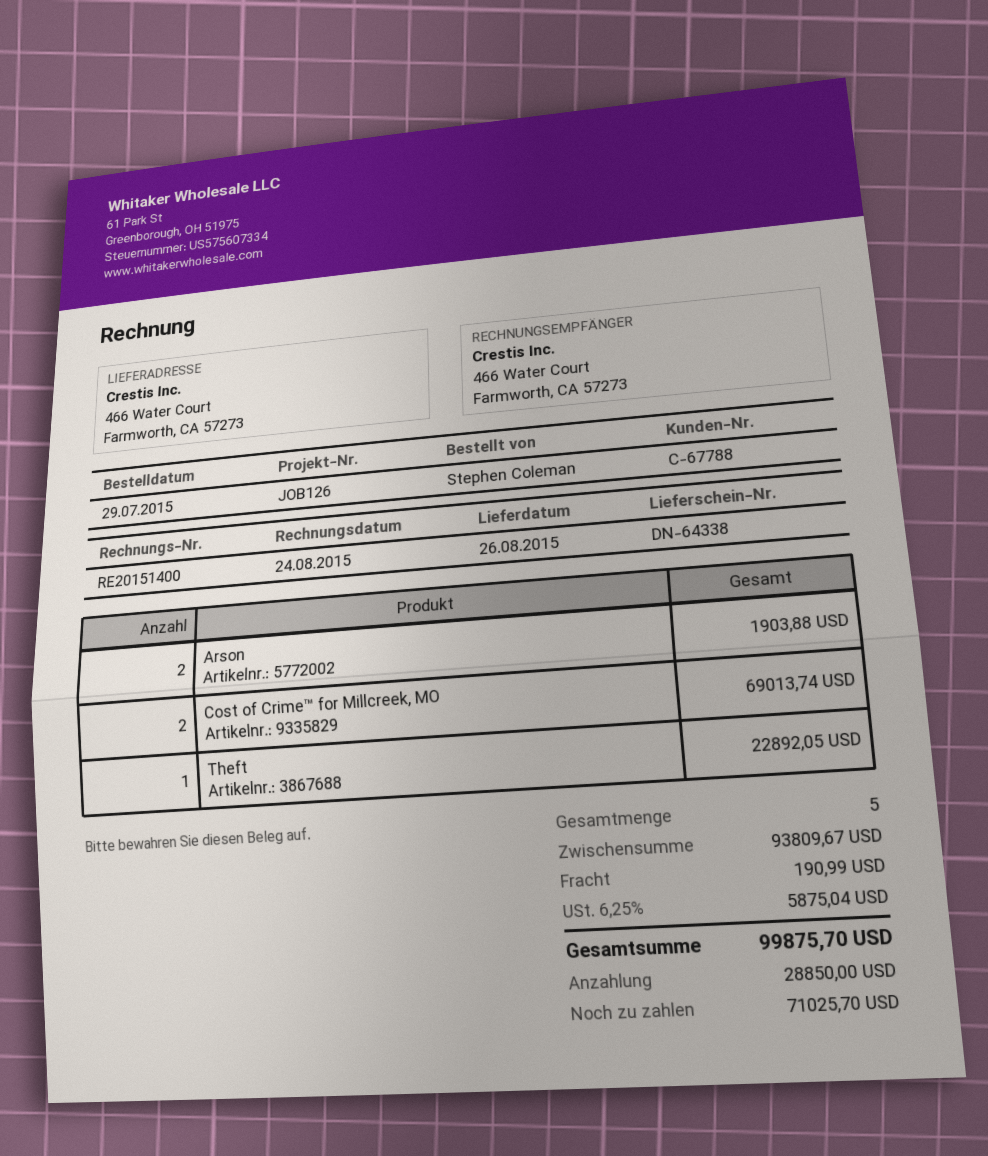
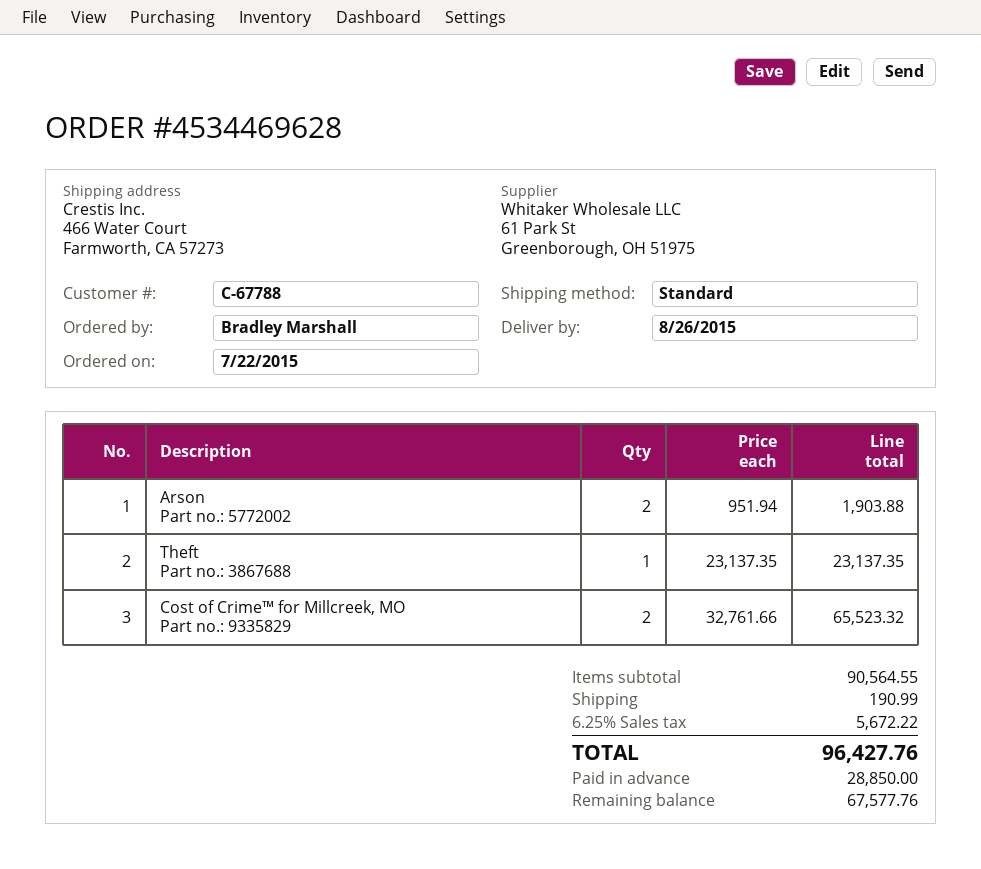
order date: 2015-07-29 -> 2015-07-22
ordered by: Stephen Coleman -> Bradley Marshall
Cost of Crime™ for Millcreek, MO: 2 for 69013.74 -> 2 for 65523.32
Theft: 1 for 22892.05 -> 1 for 23137.35
subtotal: 93809.67 -> 90564.55
tax: 6.25% = 5875.04 -> 6.25% = 5672.22
total: 99875.70 -> 96427.76
balance: 71025.70 -> 67577.76

